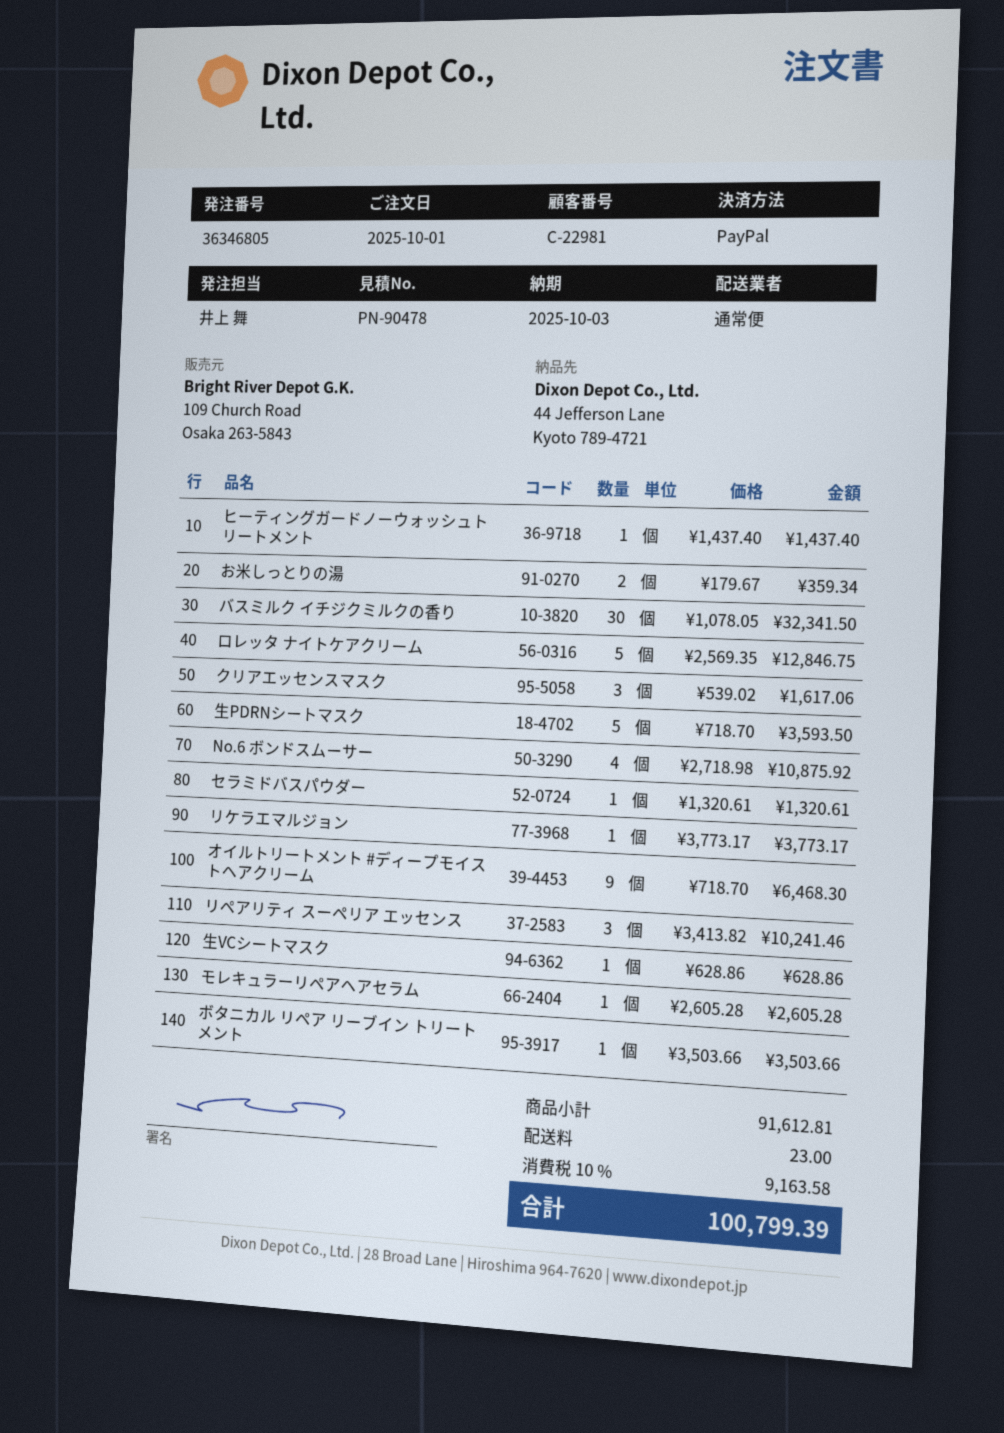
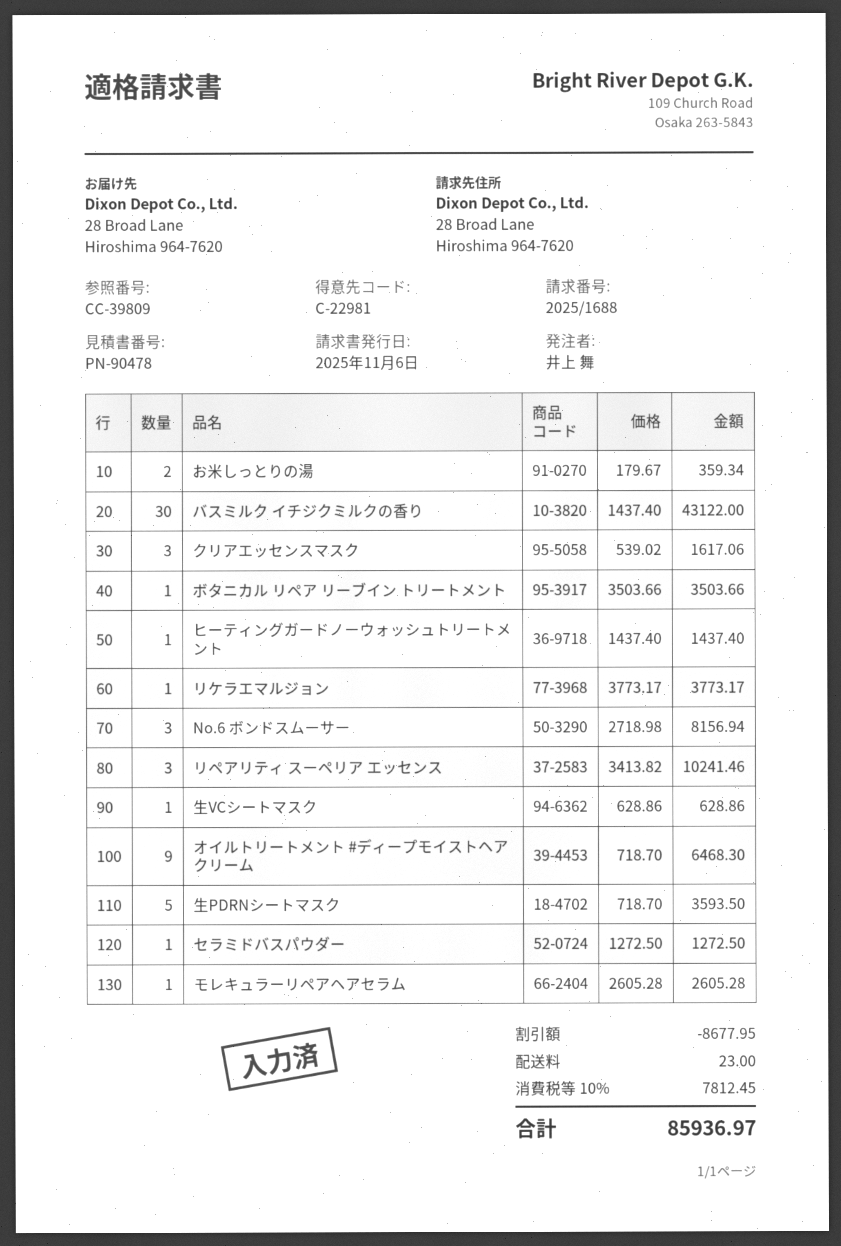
ship to: 44 Jefferson Lane, Kyoto 789-4721 -> 28 Broad Lane, Hiroshima 964-7620
バスミルク イチジクミルクの香り: 30 x 1078.05 = 32341.50 -> 30 x 1437.40 = 43122.00
ロレッタ ナイトケアクリーム: 5 x 2569.35 = 12846.75 -> none
No.6 ボンドスムーサー: 4 x 2718.98 = 10875.92 -> 3 x 2718.98 = 8156.94
セラミドバスパウダー: 1 x 1320.61 = 1320.61 -> 1 x 1272.50 = 1272.50
discount: none -> 8677.95
tax: 10% = 9163.58 -> 10% = 7812.45
total: 100799.39 -> 85936.97

